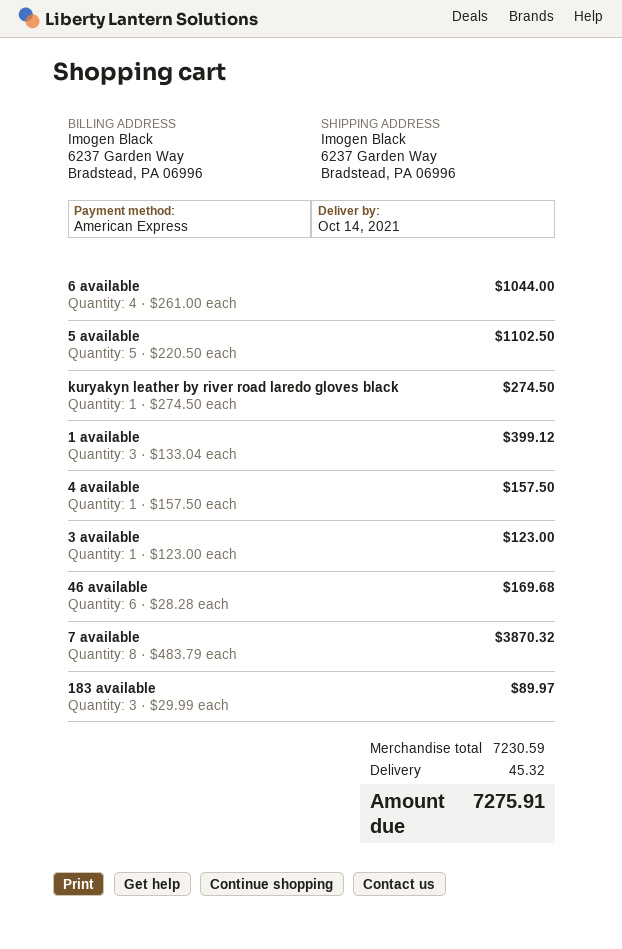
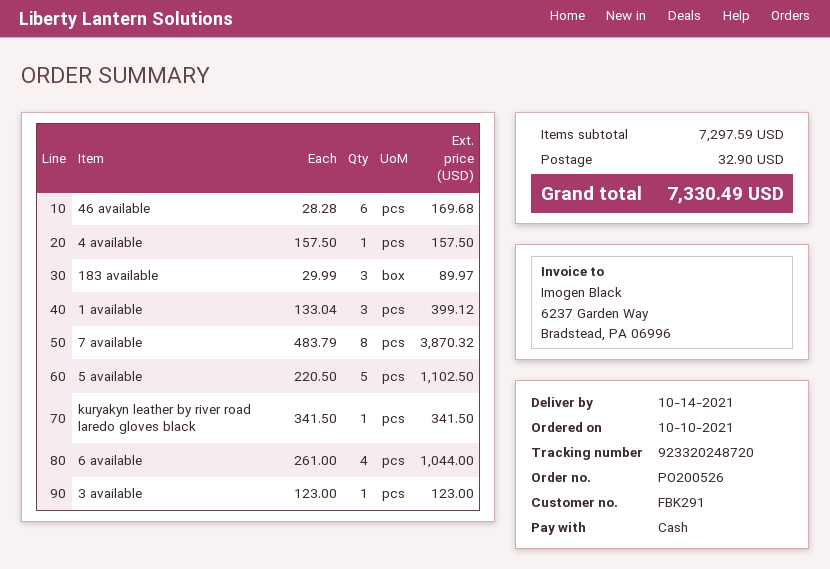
payment method: American Express -> cash
kuryakyn leather by river road laredo gloves black: 1 x 274.50 = 274.50 -> 1 x 341.50 = 341.50
subtotal: 7230.59 -> 7297.59
shipping: 45.32 -> 32.90
total: 7275.91 -> 7330.49

